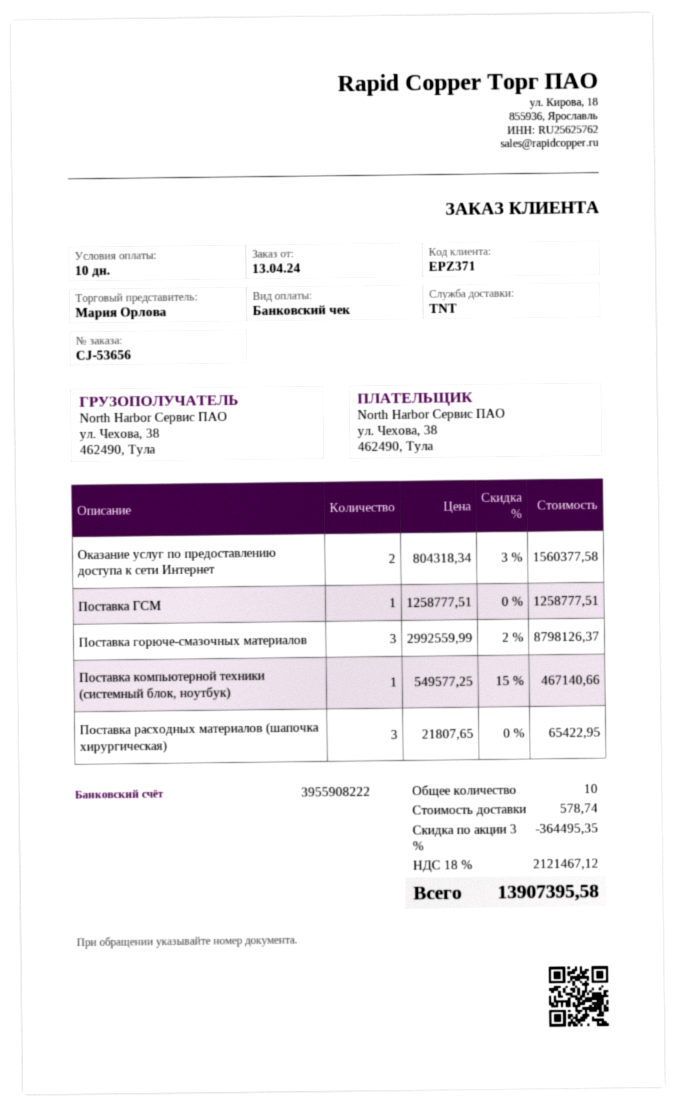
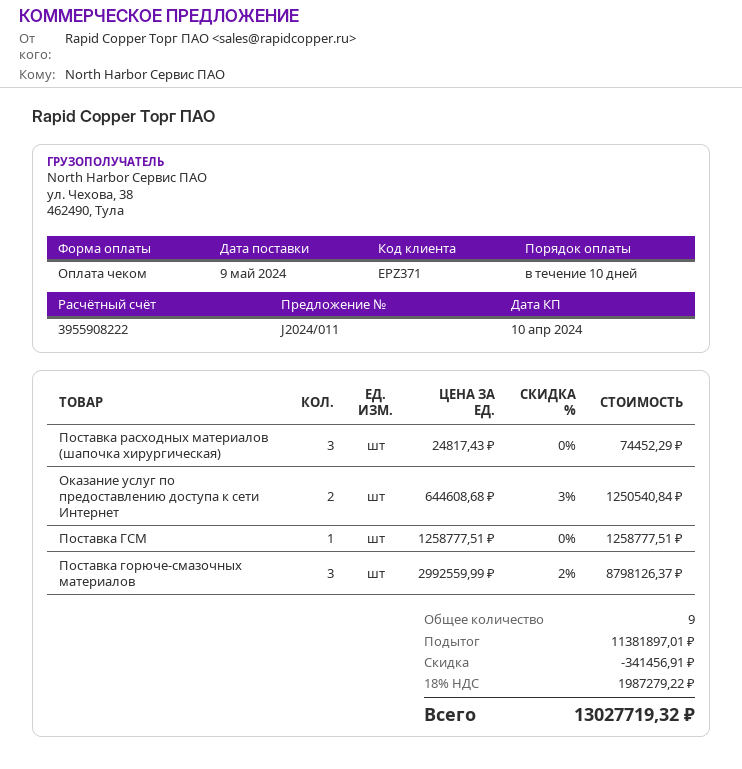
Оказание услуг по предоставлению доступа к сети Интернет: 2 x 804318.34 - 3% = 1560377.58 -> 2 x 644608.68 - 3% = 1250540.84
Поставка компьютерной техники (системный блок, ноутбук): 1 x 549577.25 - 15% = 467140.66 -> none
Поставка расходных материалов (шапочка хирургическая): 3 x 21807.65 = 65422.95 -> 3 x 24817.43 = 74452.29
total quantity: 10 -> 9
discount: 364495.35 -> 341456.91
shipping: 578.74 -> none
tax: 18% = 2121467.12 -> 18% = 1987279.22
total: 13907395.58 -> 13027719.32

